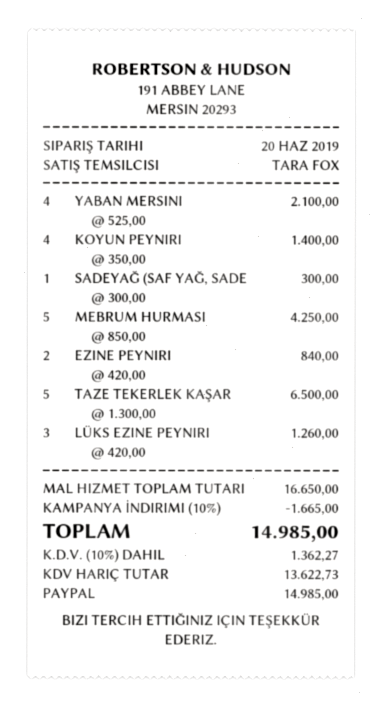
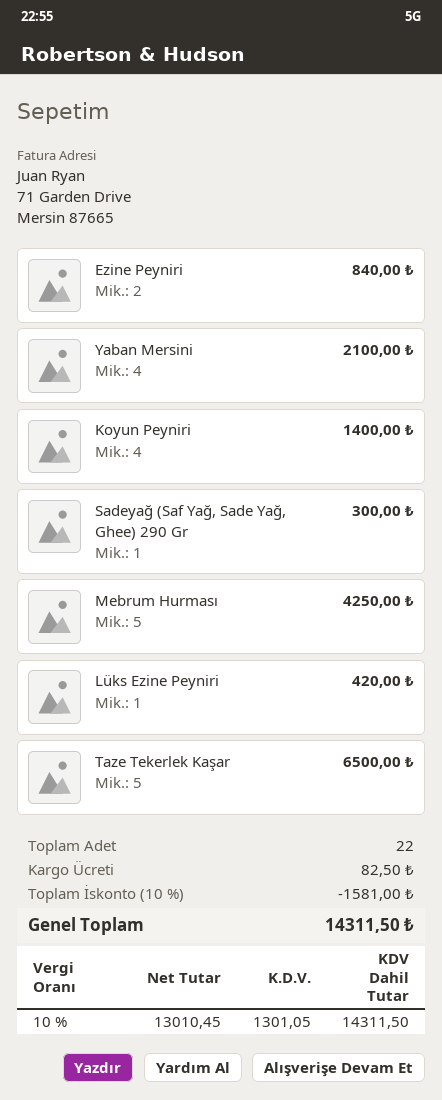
LÜKS EZINE PEYNIRI: 3 for 1260.00 -> 1 for 420.00
discount: 10% = 1665.00 -> 10% = 1581.00
shipping: none -> 82.50
net: 13622.73 -> 13010.45
tax: 10% = 1362.27 -> 10% = 1301.05
total: 14985.00 -> 14311.50

